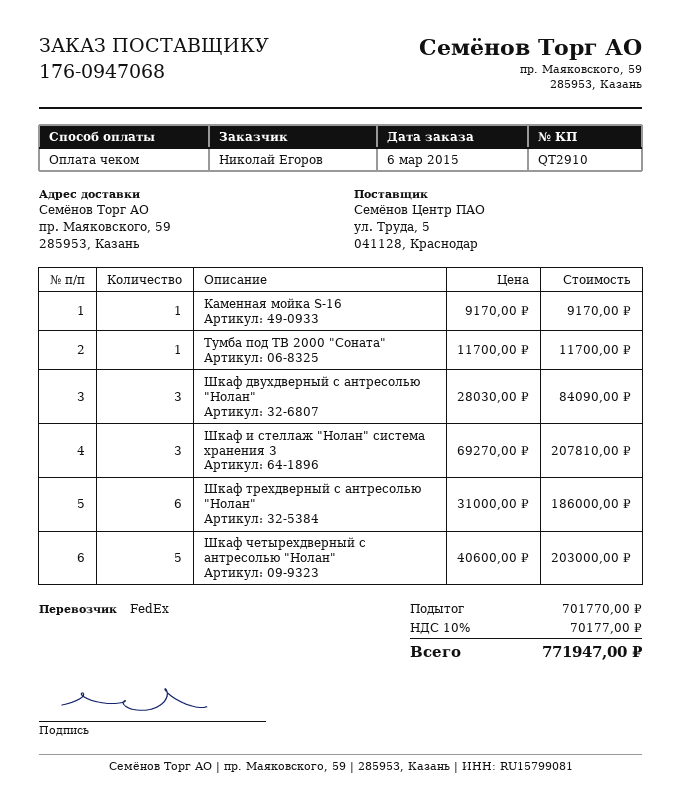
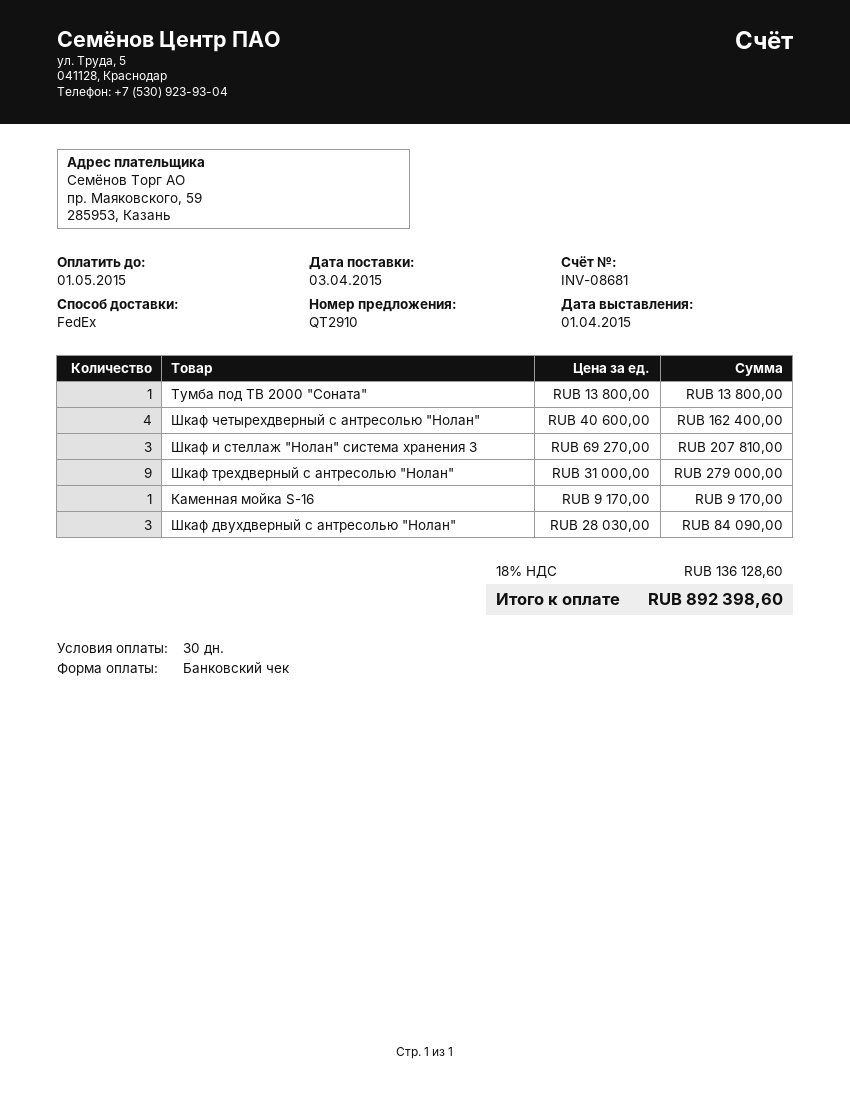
Тумба под ТВ 2000 "Соната": 1 x 11700.00 = 11700.00 -> 1 x 13800.00 = 13800.00
Шкаф трехдверный с антресолью "Нолан": 6 x 31000.00 = 186000.00 -> 9 x 31000.00 = 279000.00
Шкаф четырехдверный с антресолью "Нолан": 5 x 40600.00 = 203000.00 -> 4 x 40600.00 = 162400.00
tax: 10% = 70177.00 -> 18% = 136128.60
total: 771947.00 -> 892398.60

